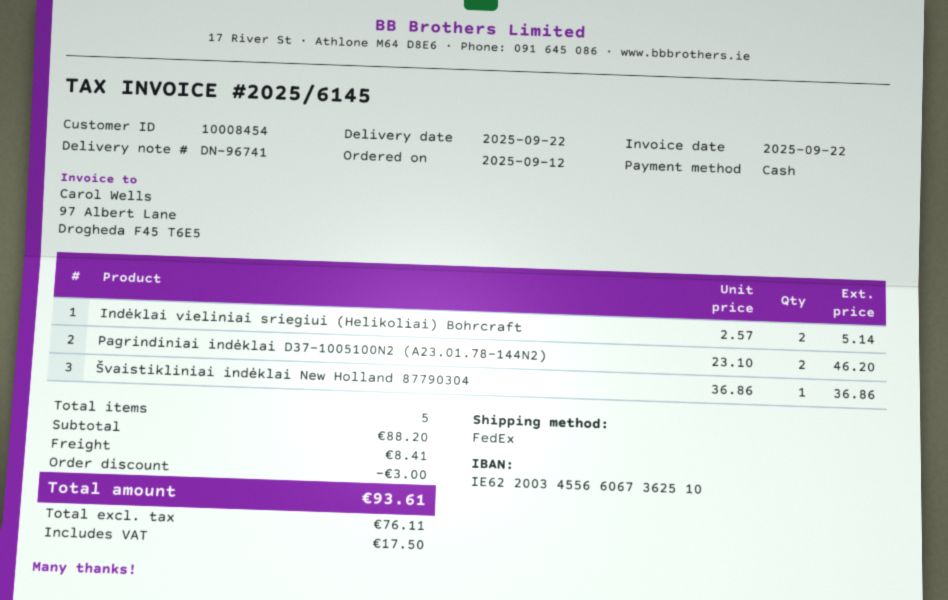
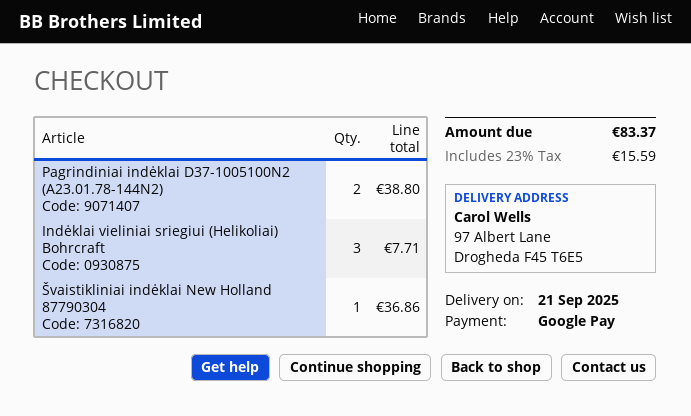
delivery date: 2025-09-22 -> 2025-09-21
payment method: cash -> Google Pay
Indėklai vieliniai sriegiui (Helikoliai) Bohrcraft: 2 for 5.14 -> 3 for 7.71
Pagrindiniai indėklai D37-1005100N2 (A23.01.78-144N2): 2 for 46.20 -> 2 for 38.80
discount: 3.00 -> none
shipping: 8.41 -> none
tax: 17.50 -> 15.59
total: 93.61 -> 83.37

